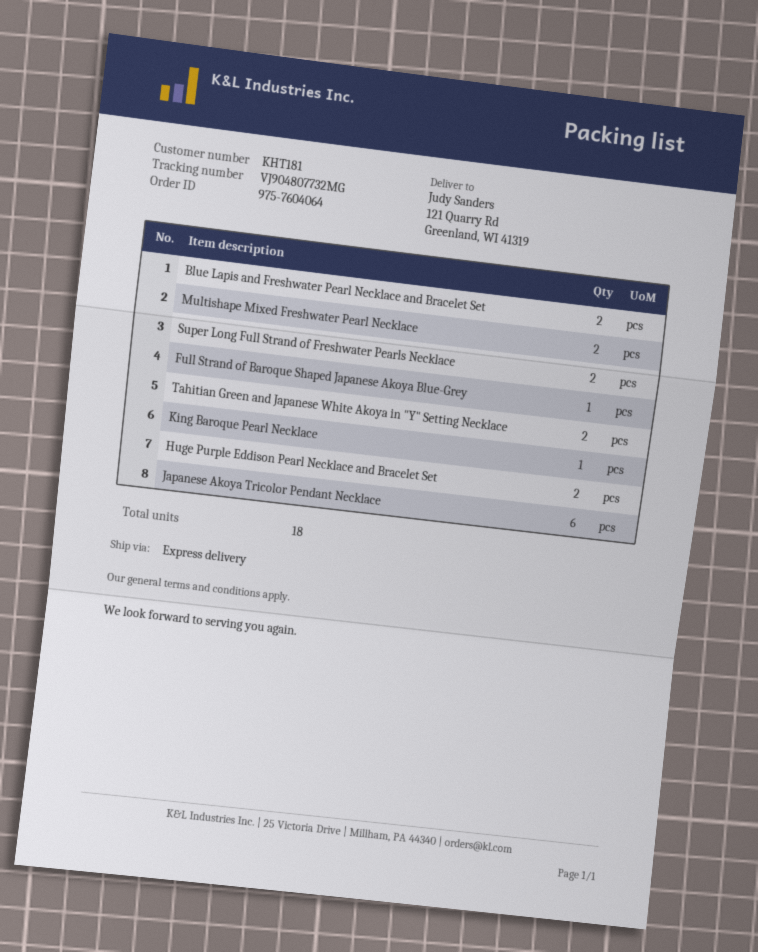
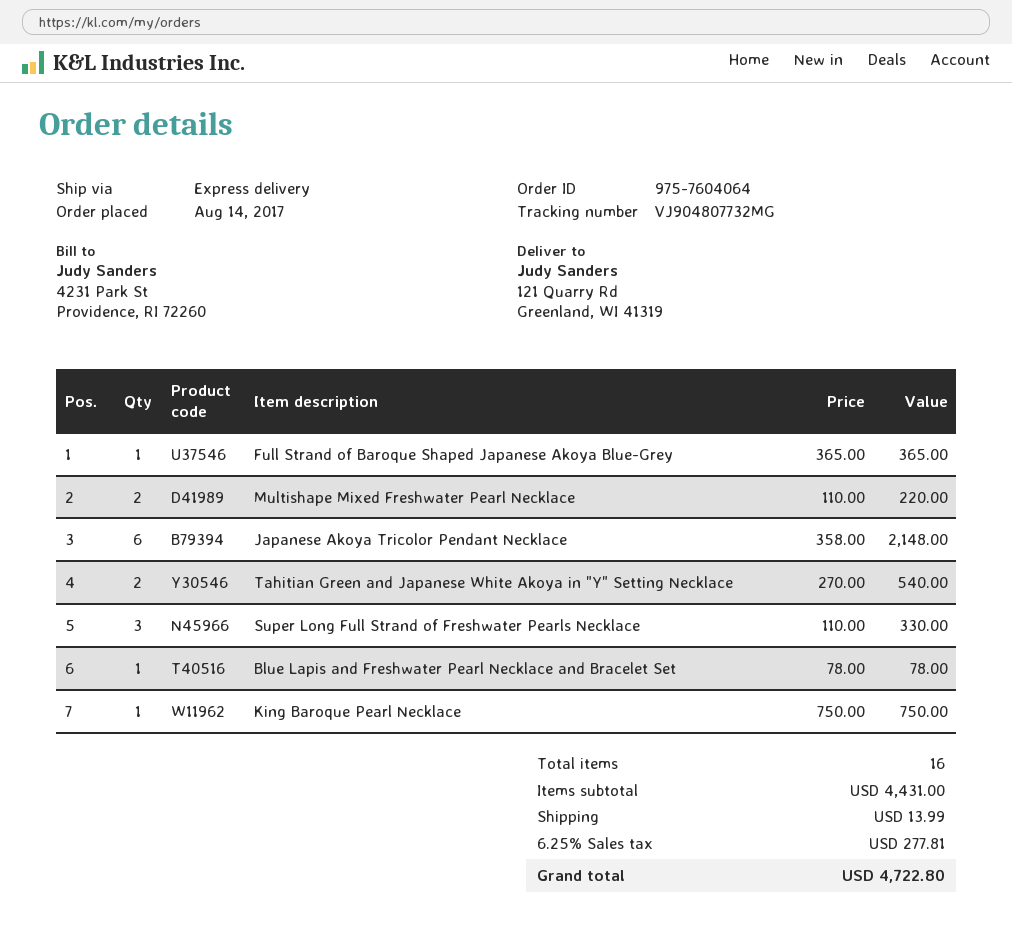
Blue Lapis and Freshwater Pearl Necklace and Bracelet Set: 2 -> 1
Super Long Full Strand of Freshwater Pearls Necklace: 2 -> 3
Huge Purple Eddison Pearl Necklace and Bracelet Set: 2 -> none
total quantity: 18 -> 16

